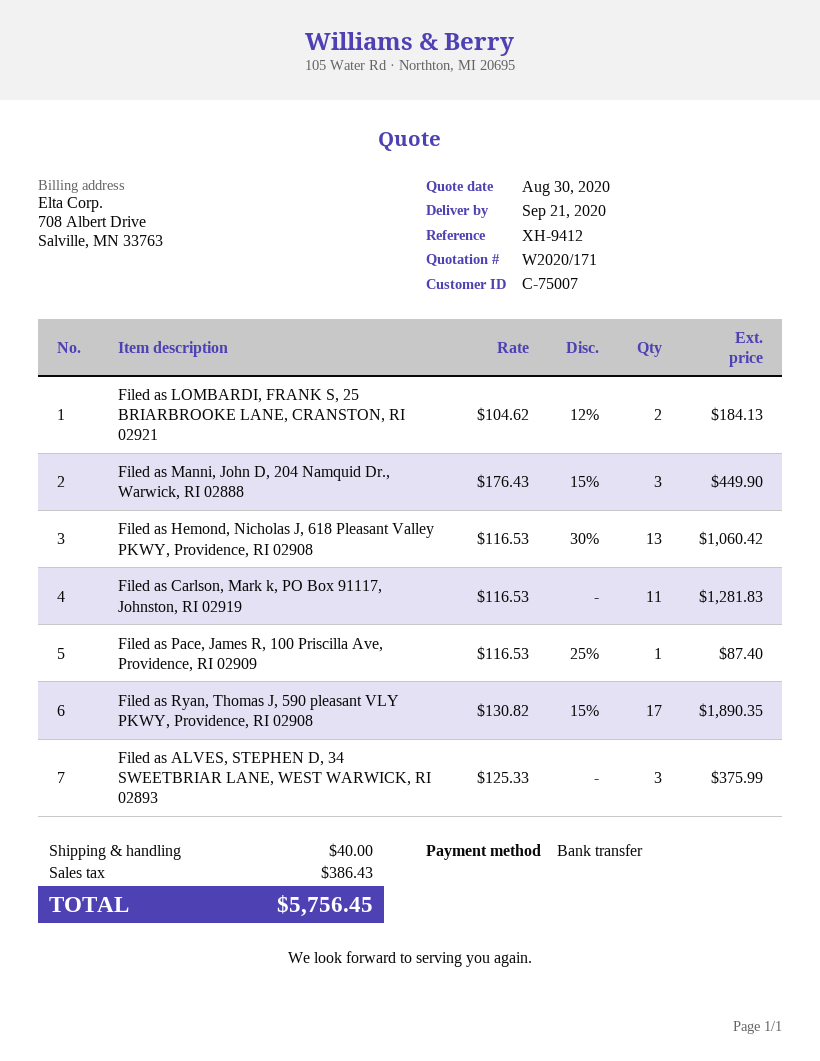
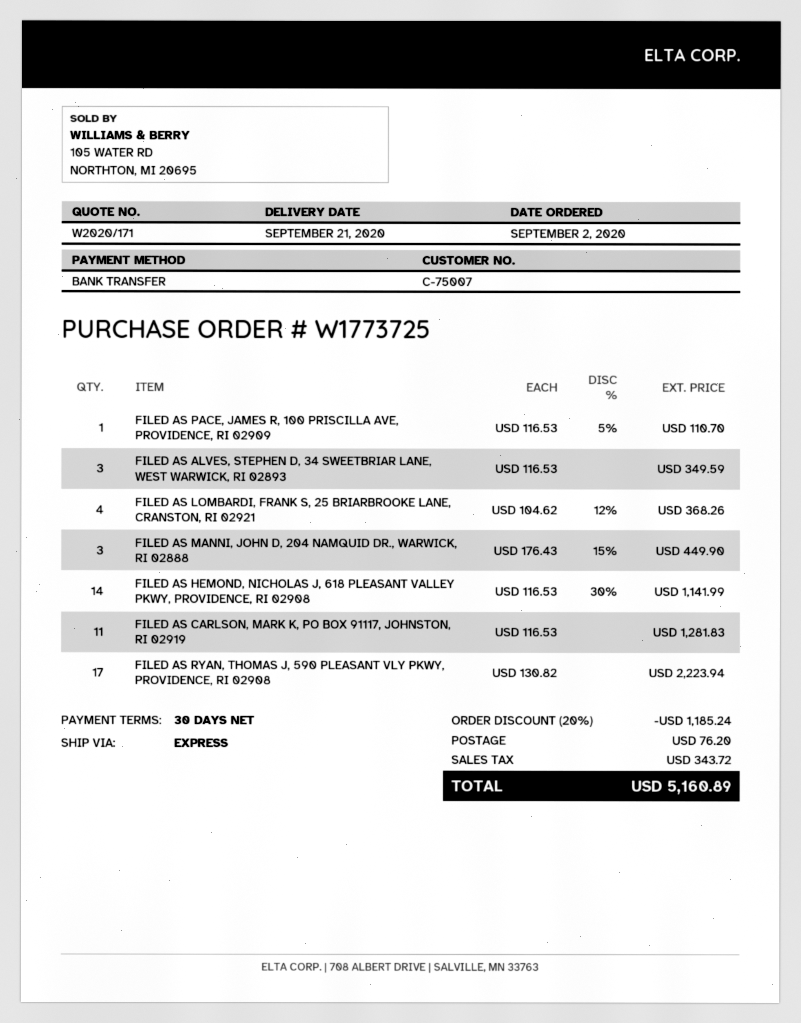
Filed as LOMBARDI, FRANK S, 25 BRIARBROOKE LANE, CRANSTON, RI 02921: 2 x 104.62 - 12% = 184.13 -> 4 x 104.62 - 12% = 368.26
Filed as Hemond, Nicholas J, 618 Pleasant Valley PKWY, Providence, RI 02908: 13 x 116.53 - 30% = 1060.42 -> 14 x 116.53 - 30% = 1141.99
Filed as Pace, James R, 100 Priscilla Ave, Providence, RI 02909: 1 x 116.53 - 25% = 87.40 -> 1 x 116.53 - 5% = 110.70
Filed as Ryan, Thomas J, 590 pleasant VLY PKWY, Providence, RI 02908: 17 x 130.82 - 15% = 1890.35 -> 17 x 130.82 = 2223.94
Filed as ALVES, STEPHEN D, 34 SWEETBRIAR LANE, WEST WARWICK, RI 02893: 3 x 125.33 = 375.99 -> 3 x 116.53 = 349.59
discount: none -> 20% = 1185.24
shipping: 40.00 -> 76.20
tax: 386.43 -> 343.72
total: 5756.45 -> 5160.89

